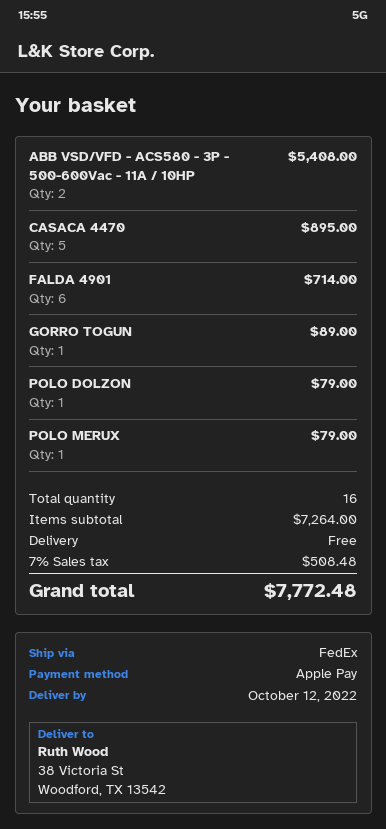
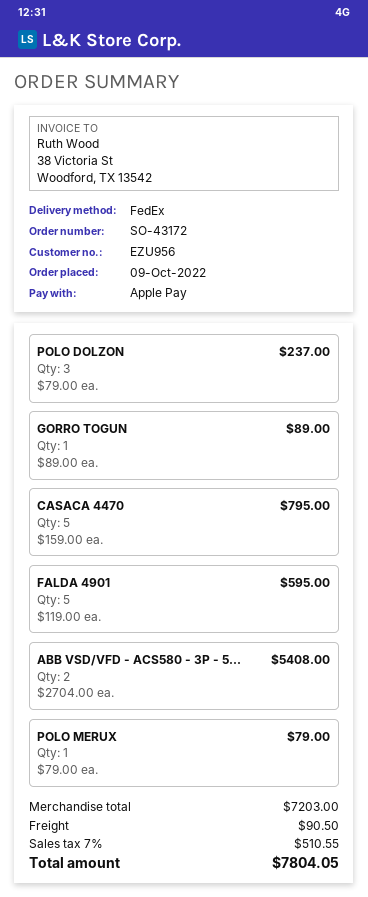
CASACA 4470: 5 for 895.00 -> 5 for 795.00
FALDA 4901: 6 for 714.00 -> 5 for 595.00
POLO DOLZON: 1 for 79.00 -> 3 for 237.00
subtotal: 7264.00 -> 7203.00
shipping: 0.00 -> 90.50
tax: 7% = 508.48 -> 7% = 510.55
total: 7772.48 -> 7804.05

